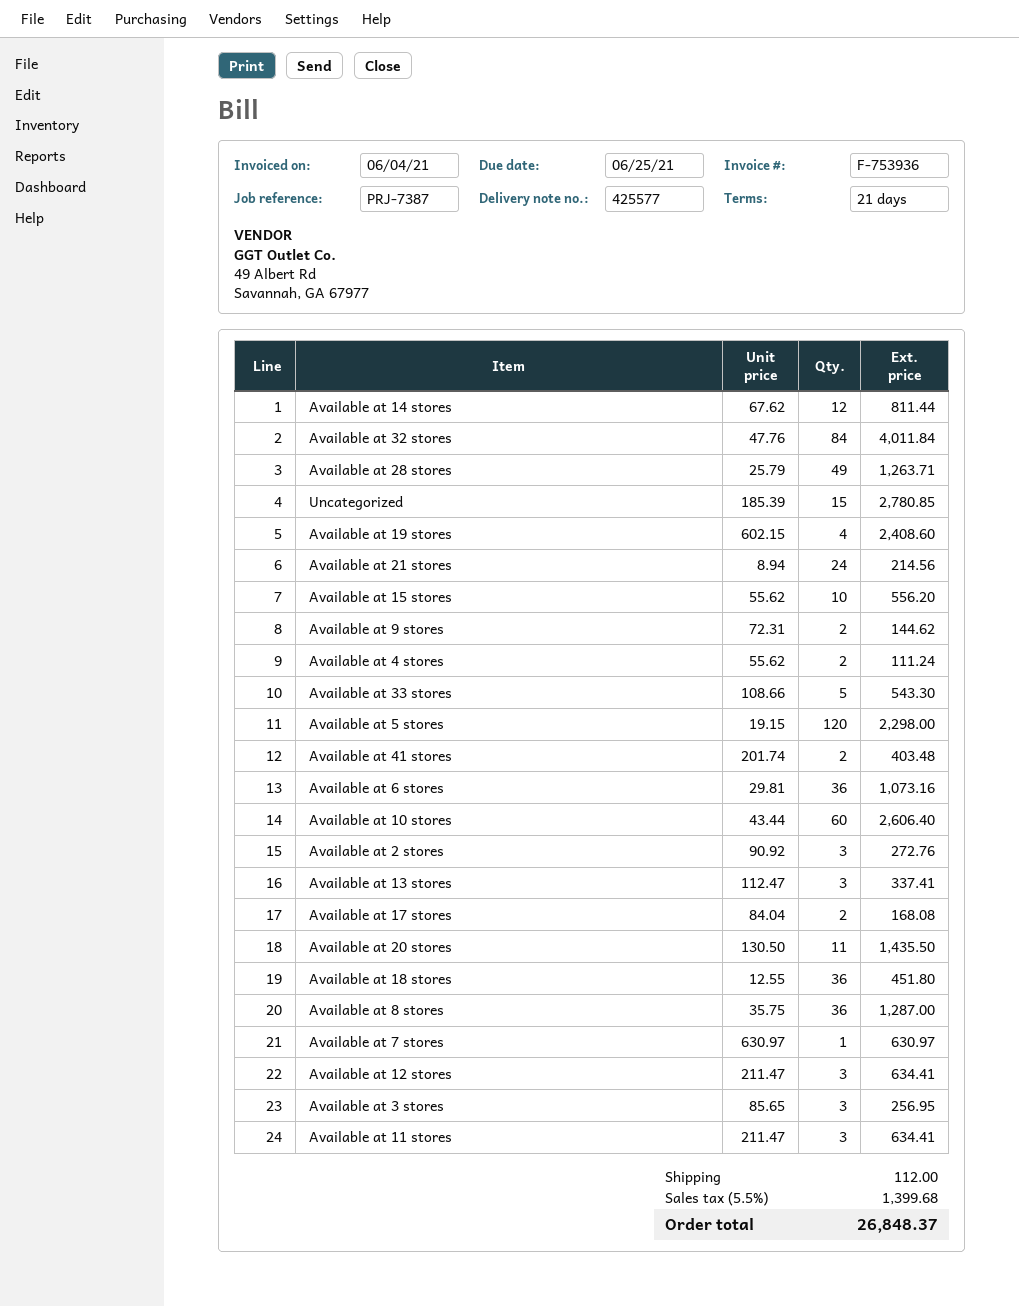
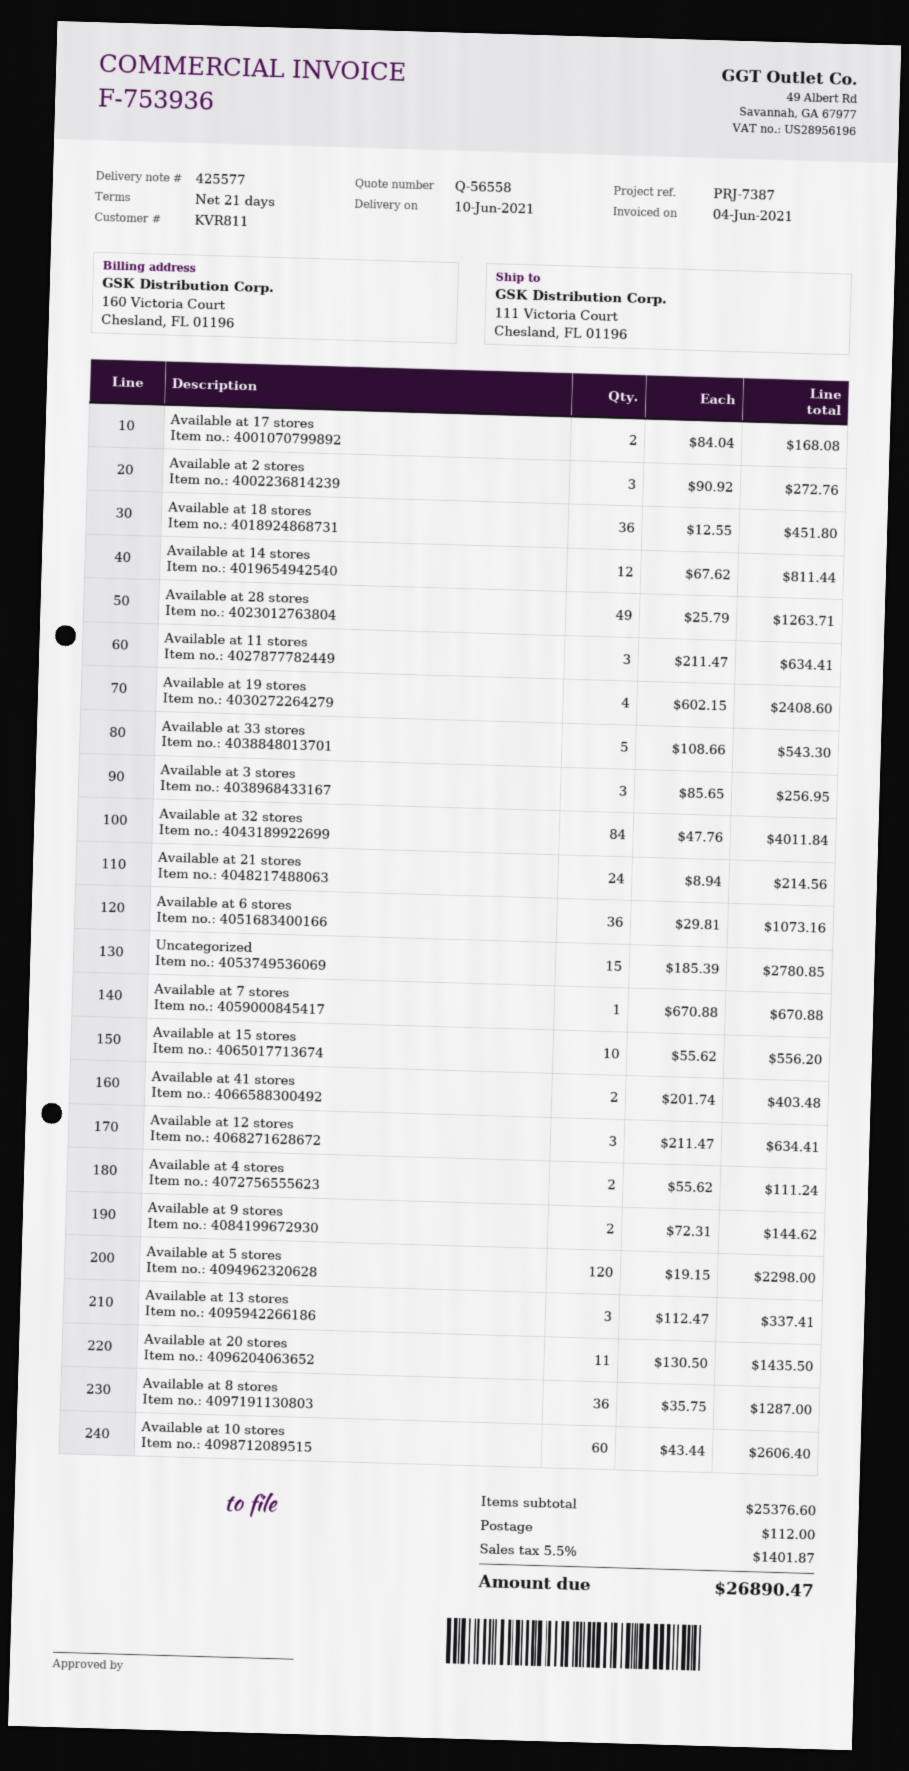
Available at 7 stores: 1 x 630.97 = 630.97 -> 1 x 670.88 = 670.88
tax: 5.5% = 1399.68 -> 5.5% = 1401.87
total: 26848.37 -> 26890.47

